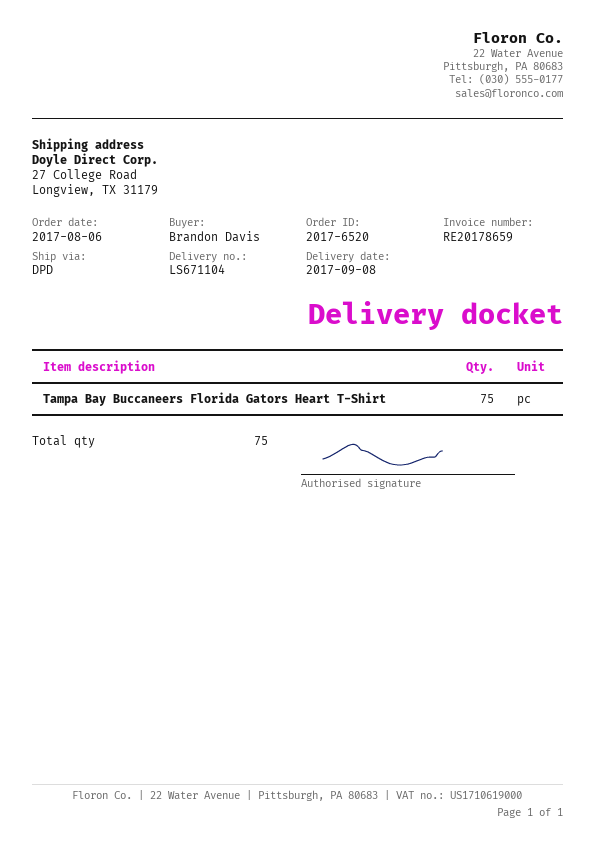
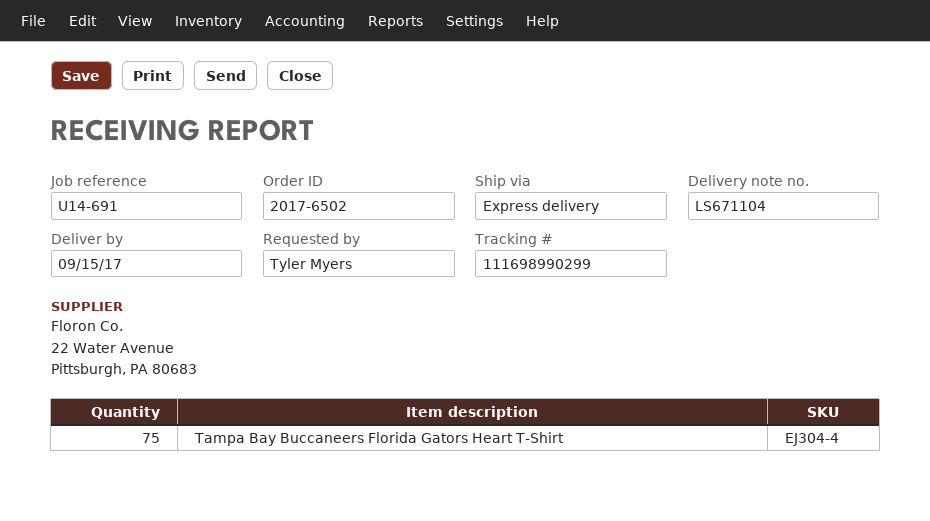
order number: 2017-6520 -> 2017-6502
delivery date: 2017-09-08 -> 2017-09-15
ordered by: Brandon Davis -> Tyler Myers
shipping method: DPD -> express

